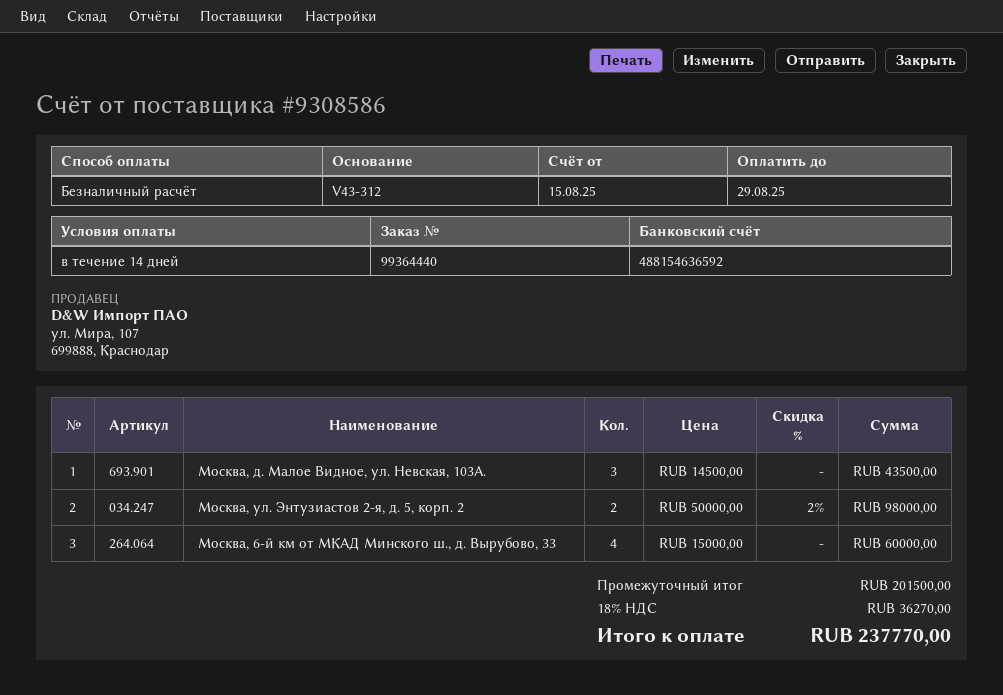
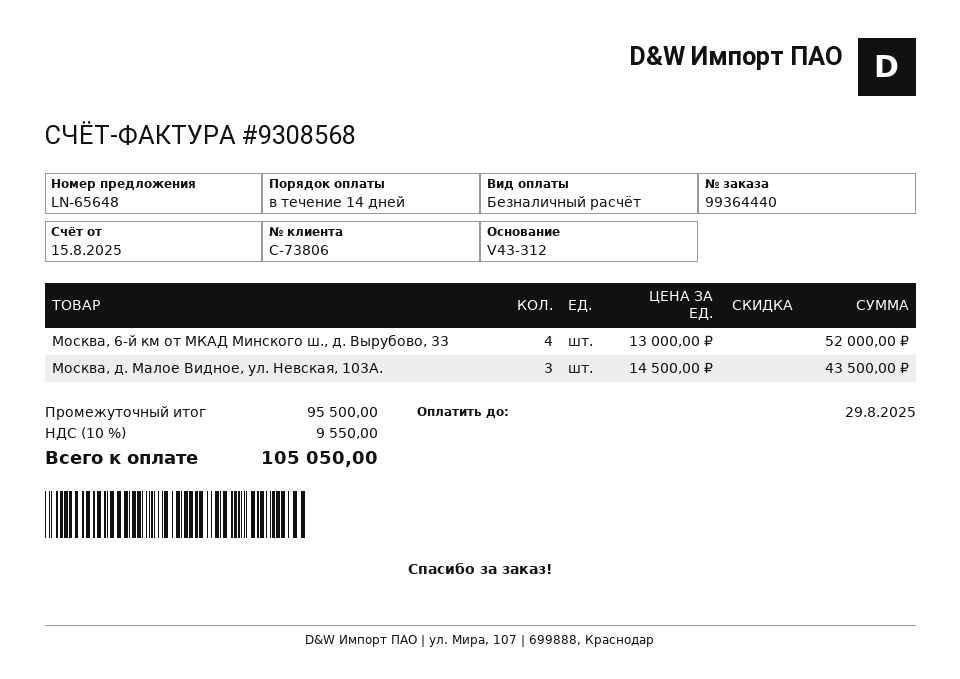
invoice number: 9308586 -> 9308568
Москва, ул. Энтузиастов 2-я, д. 5, корп. 2: 2 x 50000.00 - 2% = 98000.00 -> none
Москва, 6-й км от МКАД Минского ш., д. Вырубово, 33: 4 x 15000.00 = 60000.00 -> 4 x 13000.00 = 52000.00
subtotal: 201500.00 -> 95500.00
tax: 18% = 36270.00 -> 10% = 9550.00
total: 237770.00 -> 105050.00

